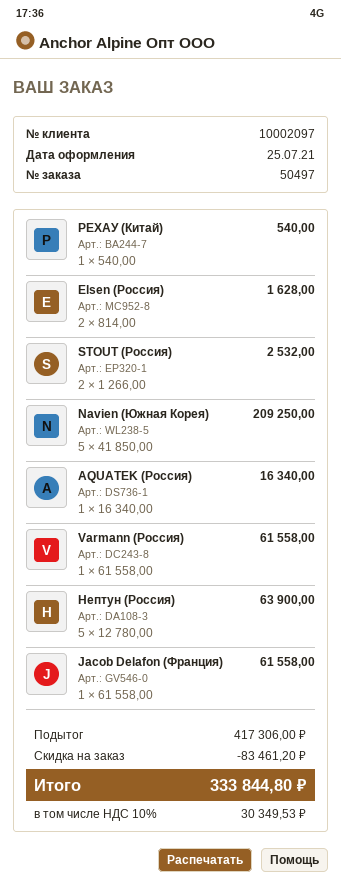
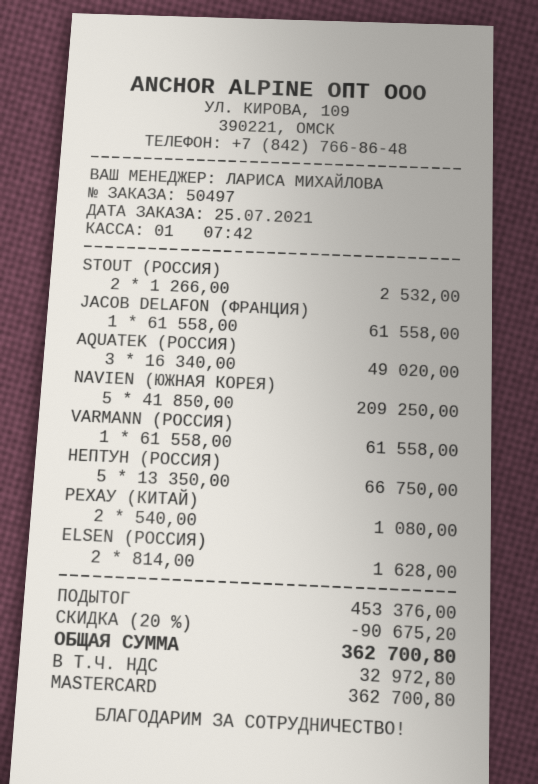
РЕХАУ (Китай): 1 x 540.00 = 540.00 -> 2 x 540.00 = 1080.00
AQUATEK (Россия): 1 x 16340.00 = 16340.00 -> 3 x 16340.00 = 49020.00
Нептун (Россия): 5 x 12780.00 = 63900.00 -> 5 x 13350.00 = 66750.00
subtotal: 417306.00 -> 453376.00
discount: 83461.20 -> 90675.20
tax: 30349.53 -> 32972.80
total: 333844.80 -> 362700.80

